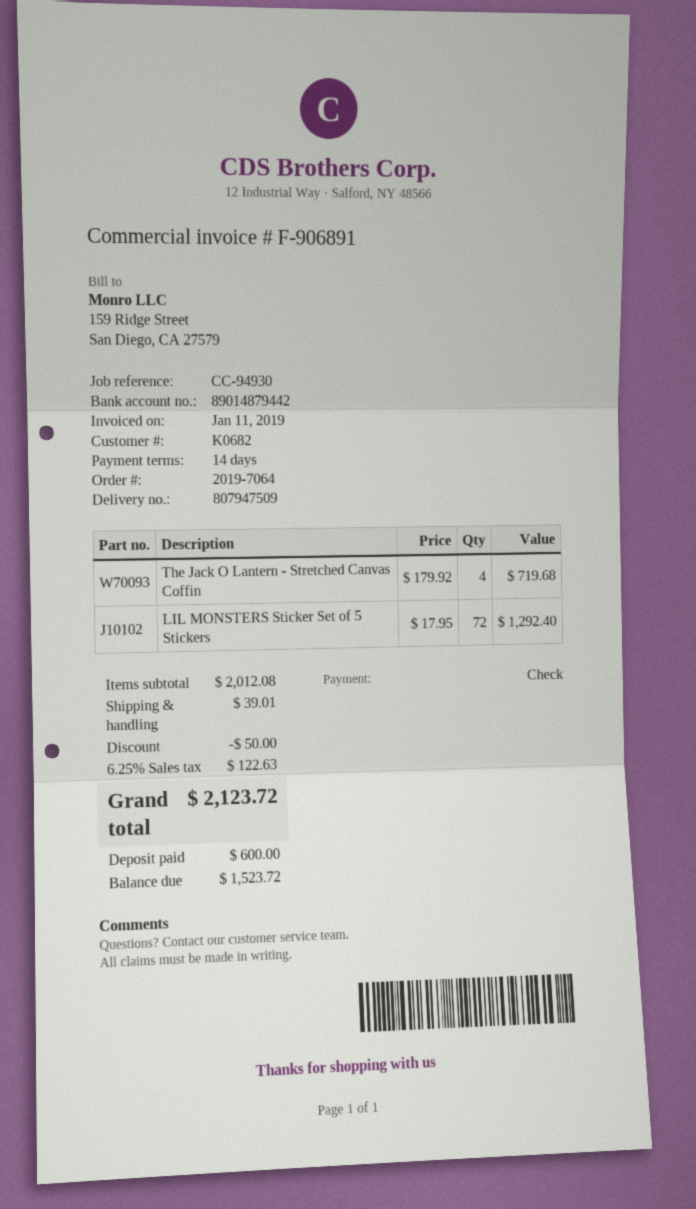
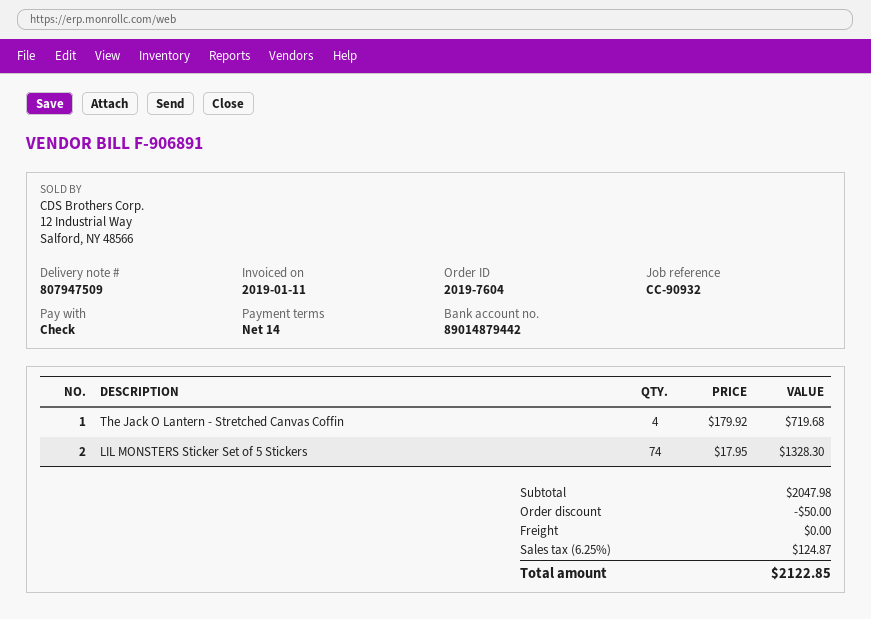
order number: 2019-7064 -> 2019-7604
reference: CC-94930 -> CC-90932
LIL MONSTERS Sticker Set of 5 Stickers: 72 x 17.95 = 1292.40 -> 74 x 17.95 = 1328.30
subtotal: 2012.08 -> 2047.98
shipping: 39.01 -> 0.00
tax: 6.25% = 122.63 -> 6.25% = 124.87
total: 2123.72 -> 2122.85

